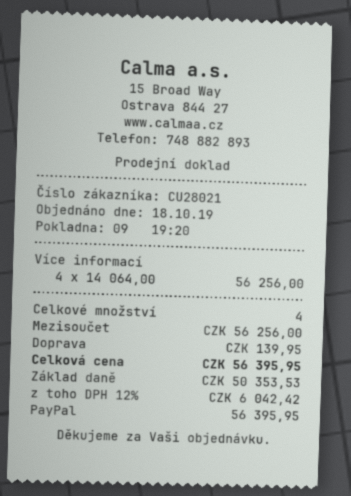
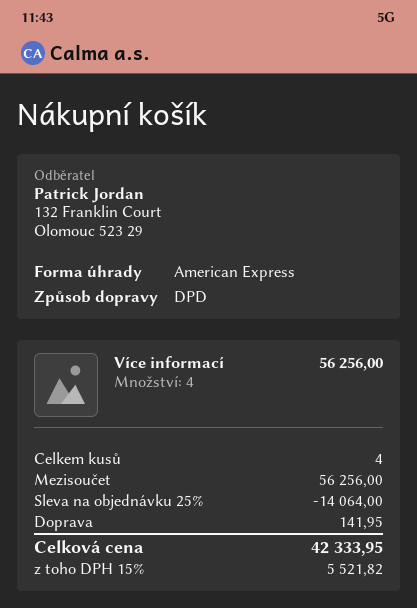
payment method: PayPal -> American Express
discount: none -> 25% = 14064.00
shipping: 139.95 -> 141.95
tax: 12% = 6042.42 -> 15% = 5521.82
total: 56395.95 -> 42333.95

